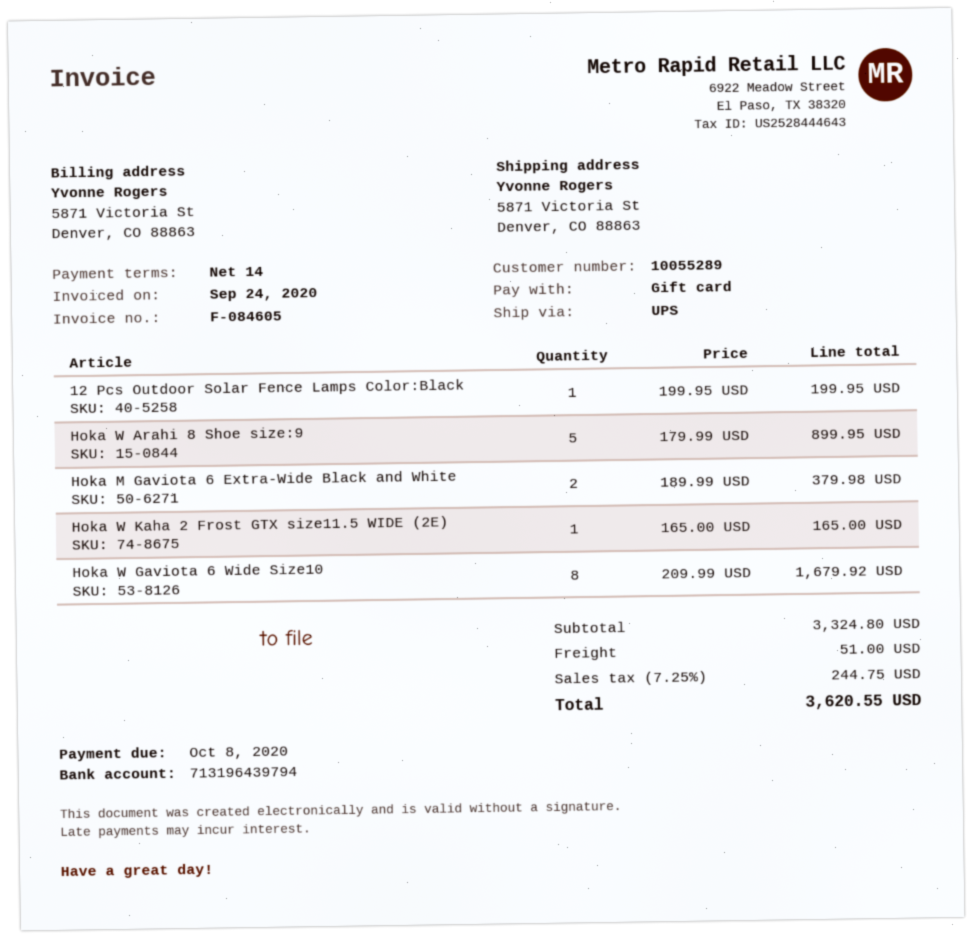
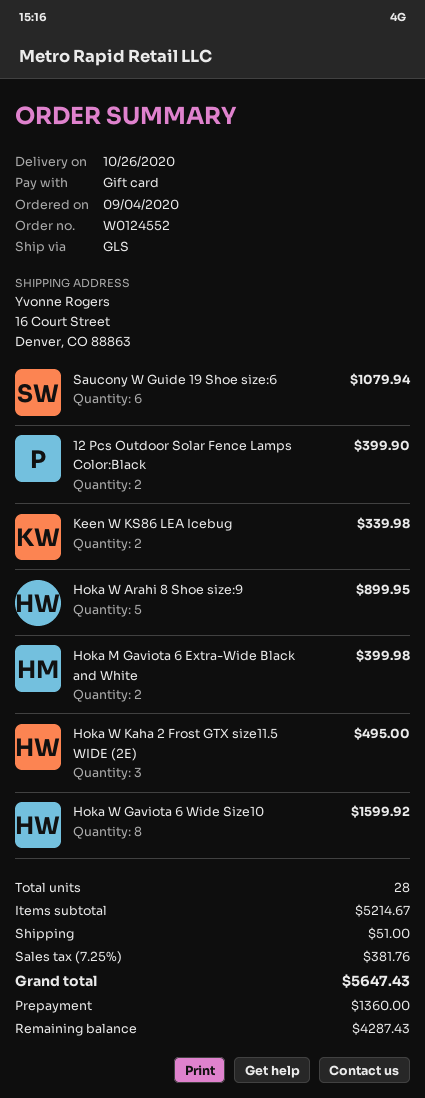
shipping method: UPS -> GLS
ship to: 5871 Victoria St, Denver, CO 88863 -> 16 Court Street, Denver, CO 88863
12 Pcs Outdoor Solar Fence Lamps Color:Black: 1 for 199.95 -> 2 for 399.90
Hoka M Gaviota 6 Extra-Wide Black and White: 2 for 379.98 -> 2 for 399.98
Hoka W Kaha 2 Frost GTX size11.5 WIDE (2E): 1 for 165.00 -> 3 for 495.00
Hoka W Gaviota 6 Wide Size10: 8 for 1679.92 -> 8 for 1599.92
Saucony W Guide 19 Shoe size:6: none -> 6 for 1079.94
Keen W KS86 LEA Icebug: none -> 2 for 339.98
subtotal: 3324.80 -> 5214.67
tax: 7.25% = 244.75 -> 7.25% = 381.76
total: 3620.55 -> 5647.43

